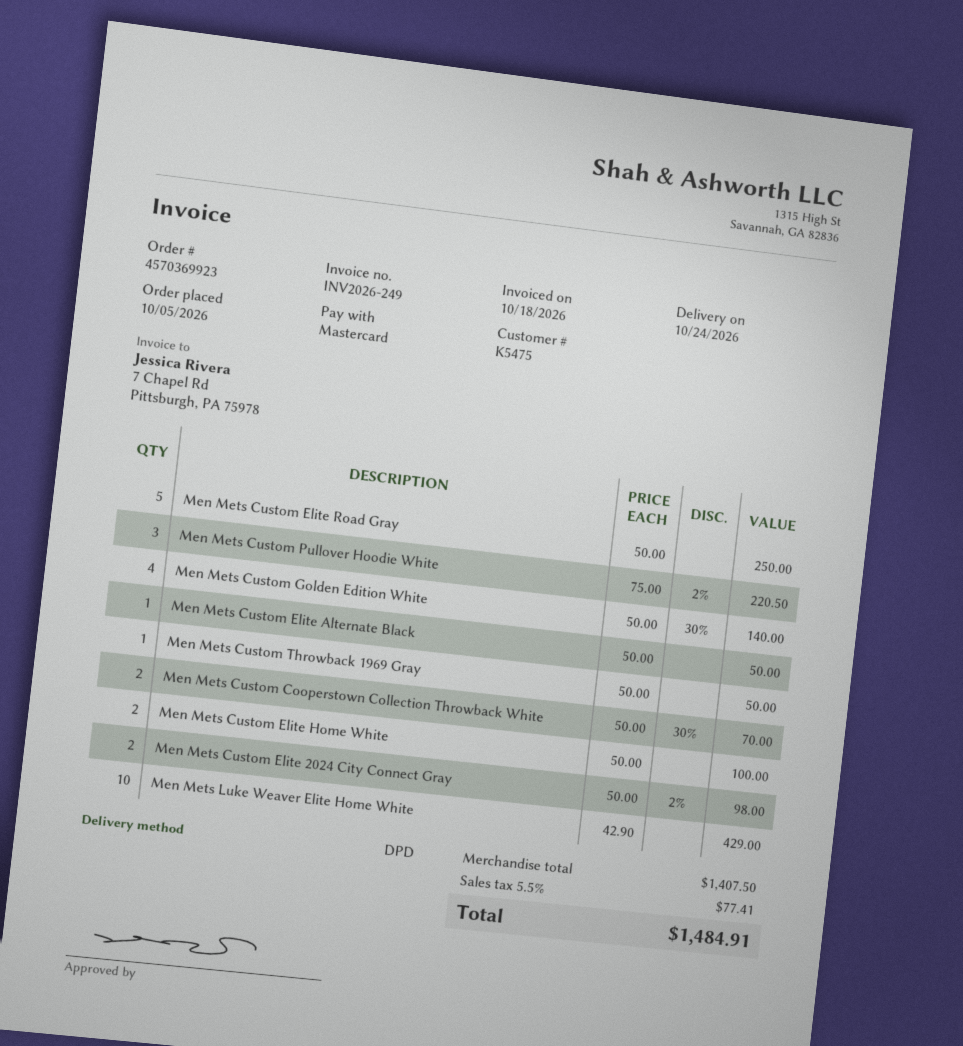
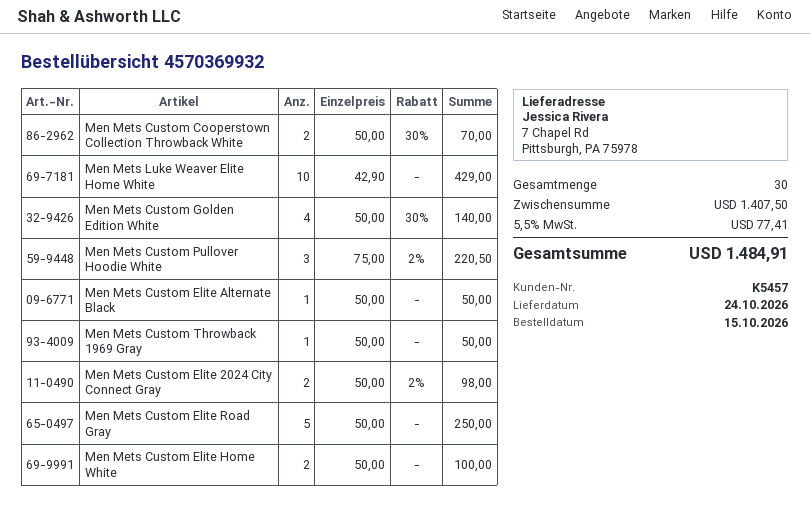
order number: 4570369923 -> 4570369932
order date: 2026-10-05 -> 2026-10-15
customer number: K5475 -> K5457

